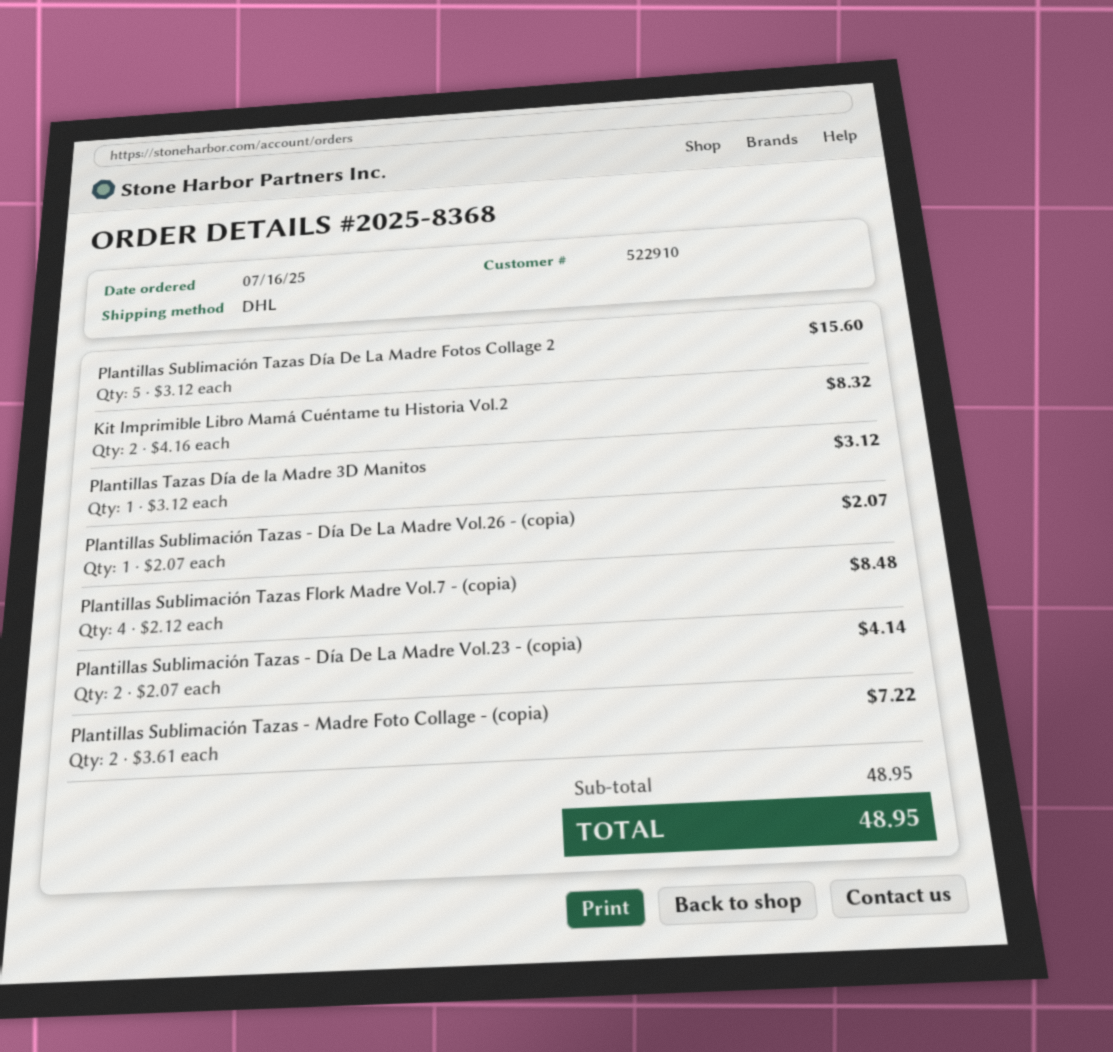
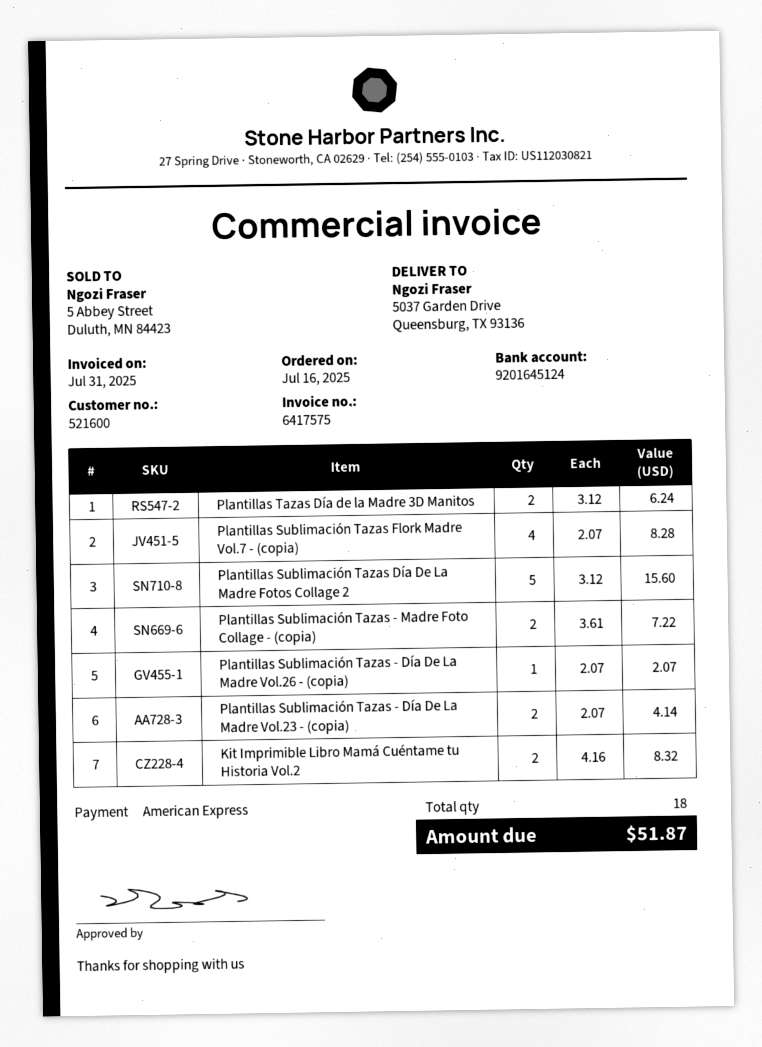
customer number: 522910 -> 521600
Plantillas Tazas Día de la Madre 3D Manitos: 1 x 3.12 = 3.12 -> 2 x 3.12 = 6.24
Plantillas Sublimación Tazas Flork Madre Vol.7 - (copia): 4 x 2.12 = 8.48 -> 4 x 2.07 = 8.28
total: 48.95 -> 51.87

